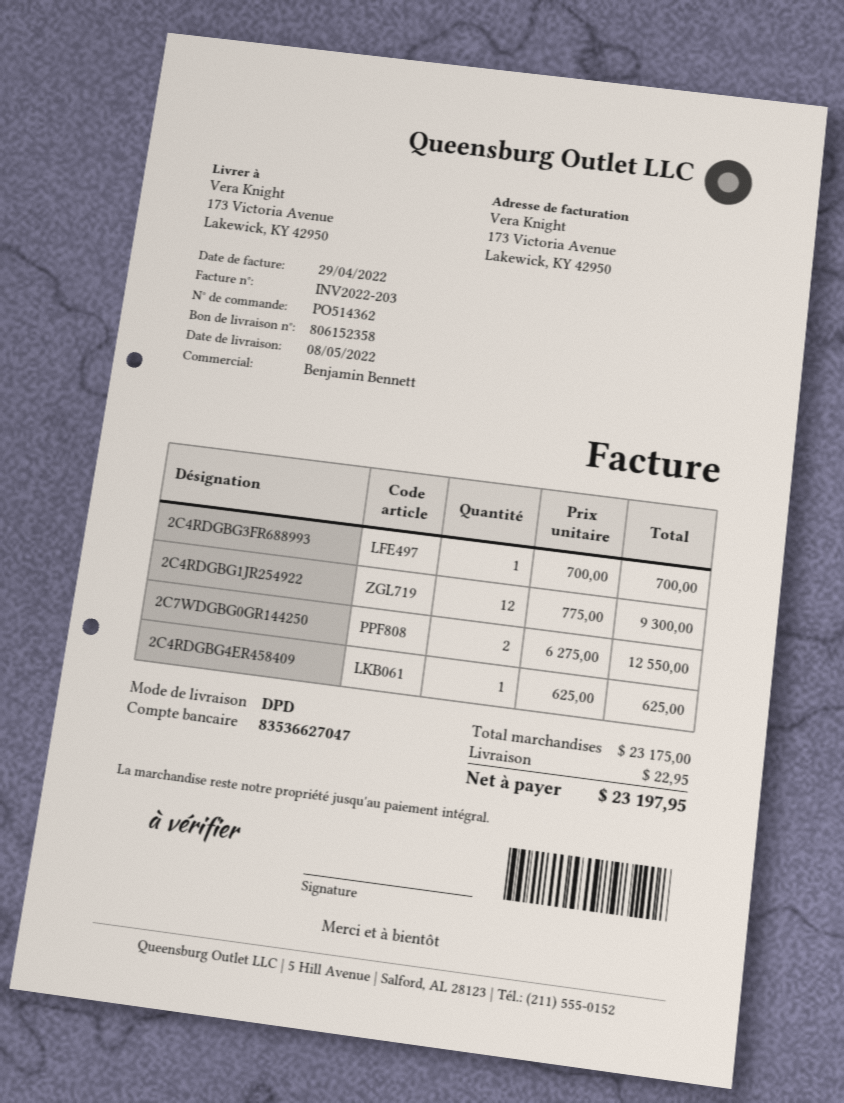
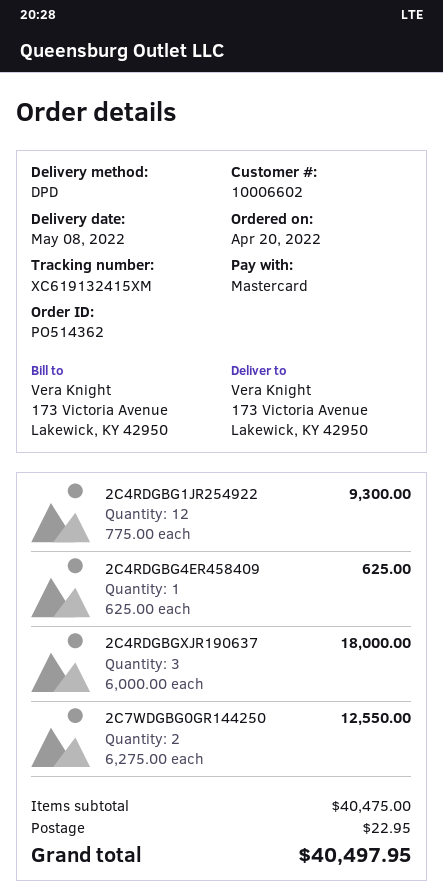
2C4RDGBG3FR688993: 1 x 700.00 = 700.00 -> none
2C4RDGBGXJR190637: none -> 3 x 6000.00 = 18000.00
subtotal: 23175.00 -> 40475.00
total: 23197.95 -> 40497.95

